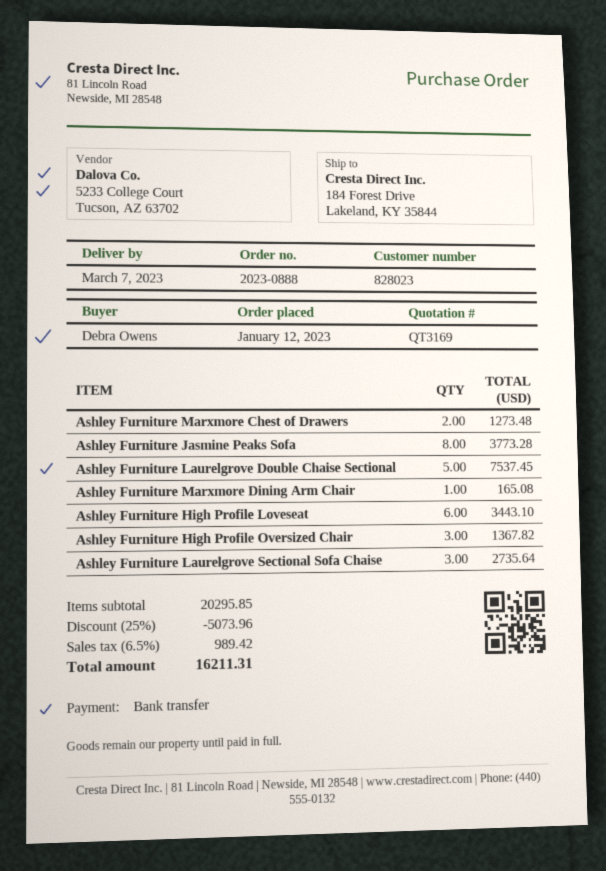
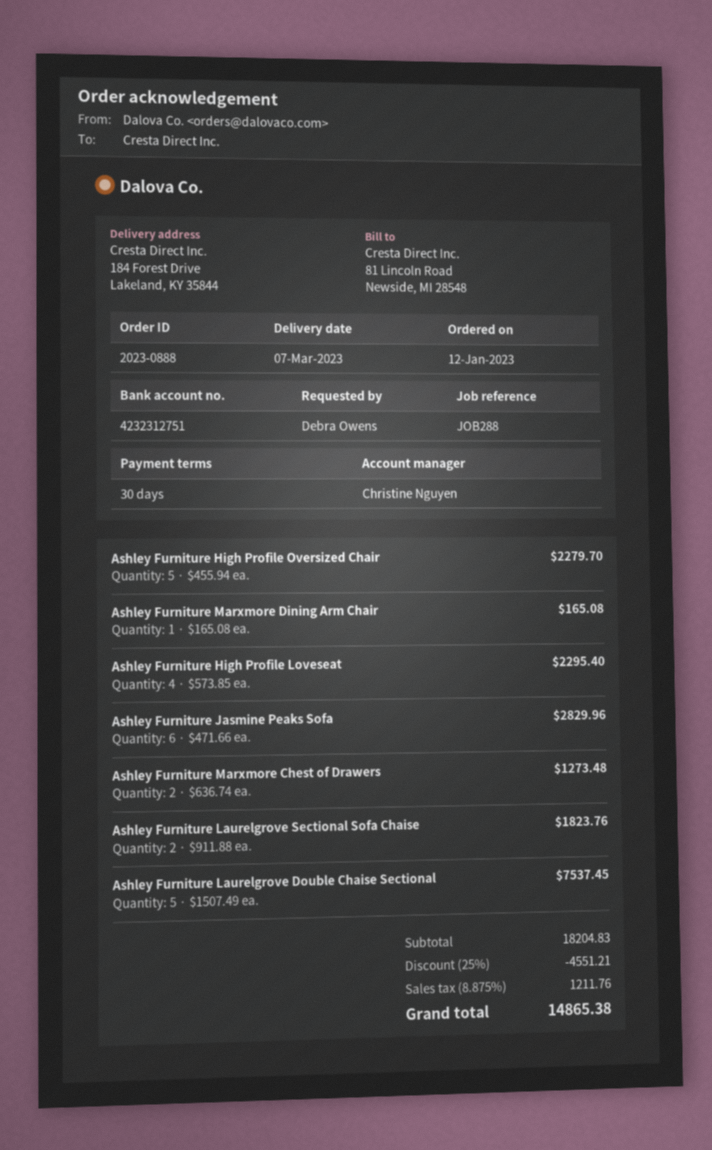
Ashley Furniture Jasmine Peaks Sofa: 8 for 3773.28 -> 6 for 2829.96
Ashley Furniture High Profile Loveseat: 6 for 3443.10 -> 4 for 2295.40
Ashley Furniture High Profile Oversized Chair: 3 for 1367.82 -> 5 for 2279.70
Ashley Furniture Laurelgrove Sectional Sofa Chaise: 3 for 2735.64 -> 2 for 1823.76
subtotal: 20295.85 -> 18204.83
discount: 25% = 5073.96 -> 25% = 4551.21
tax: 6.5% = 989.42 -> 8.875% = 1211.76
total: 16211.31 -> 14865.38

